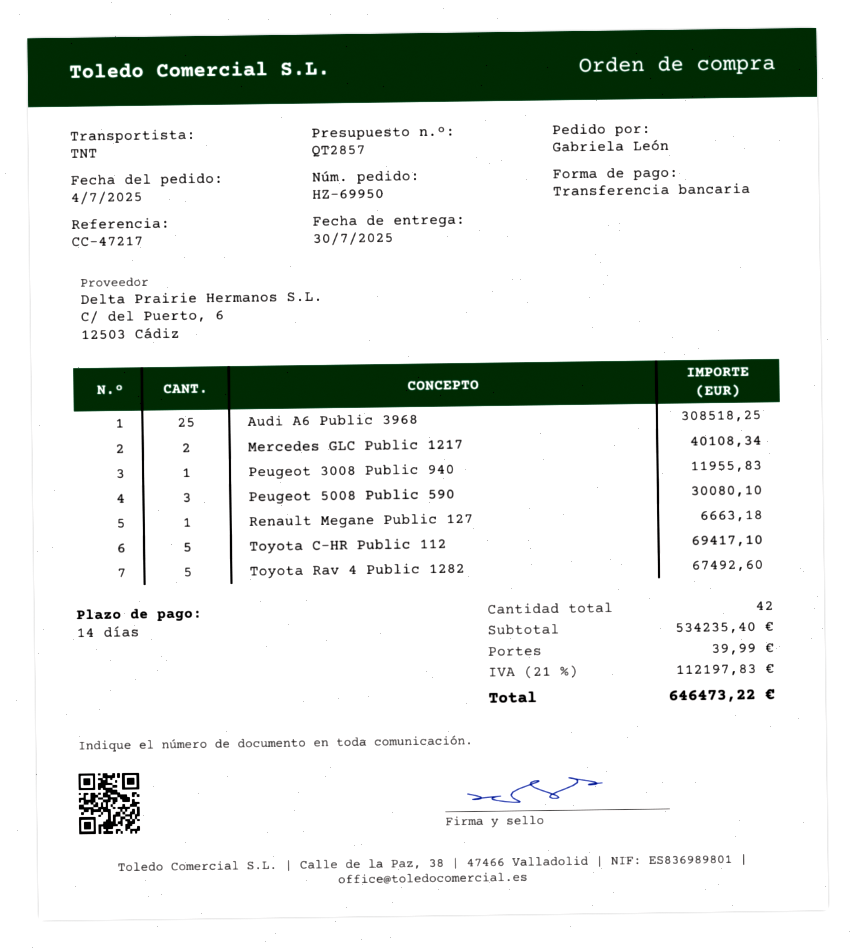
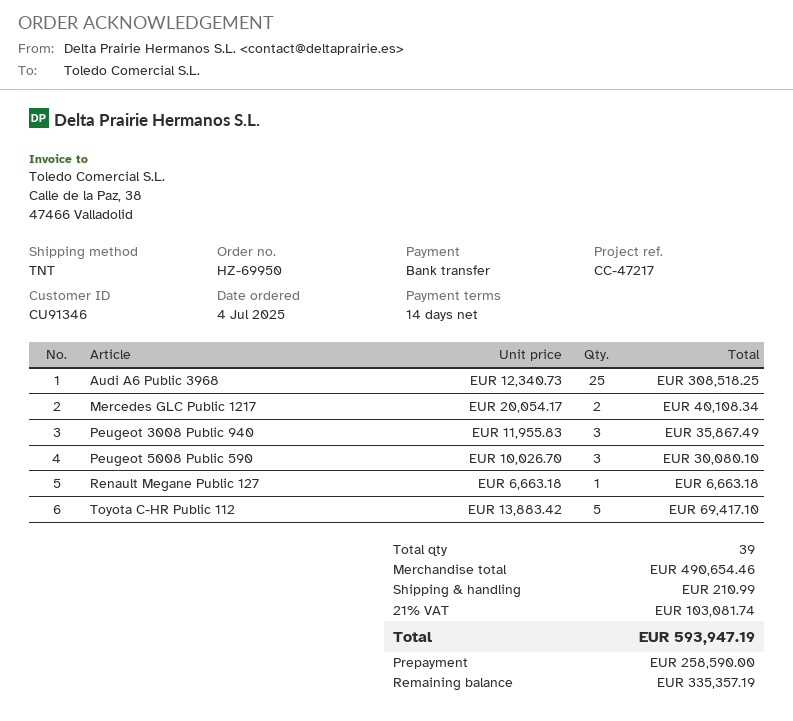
Peugeot 3008 Public 940: 1 for 11955.83 -> 3 for 35867.49
Toyota Rav 4 Public 1282: 5 for 67492.60 -> none
total quantity: 42 -> 39
subtotal: 534235.40 -> 490654.46
shipping: 39.99 -> 210.99
tax: 21% = 112197.83 -> 21% = 103081.74
total: 646473.22 -> 593947.19

